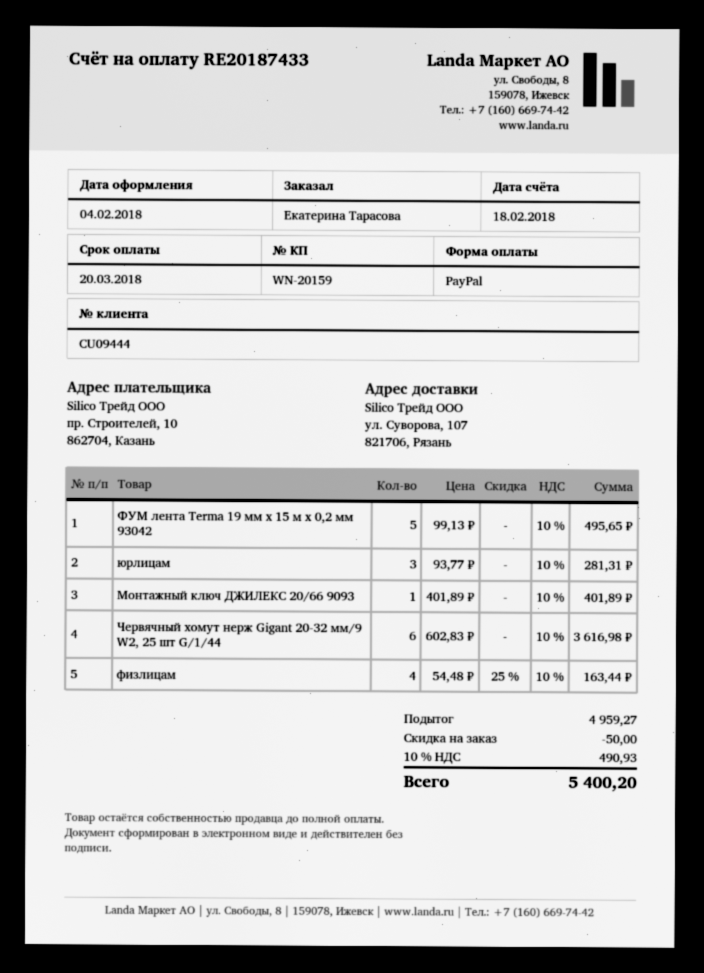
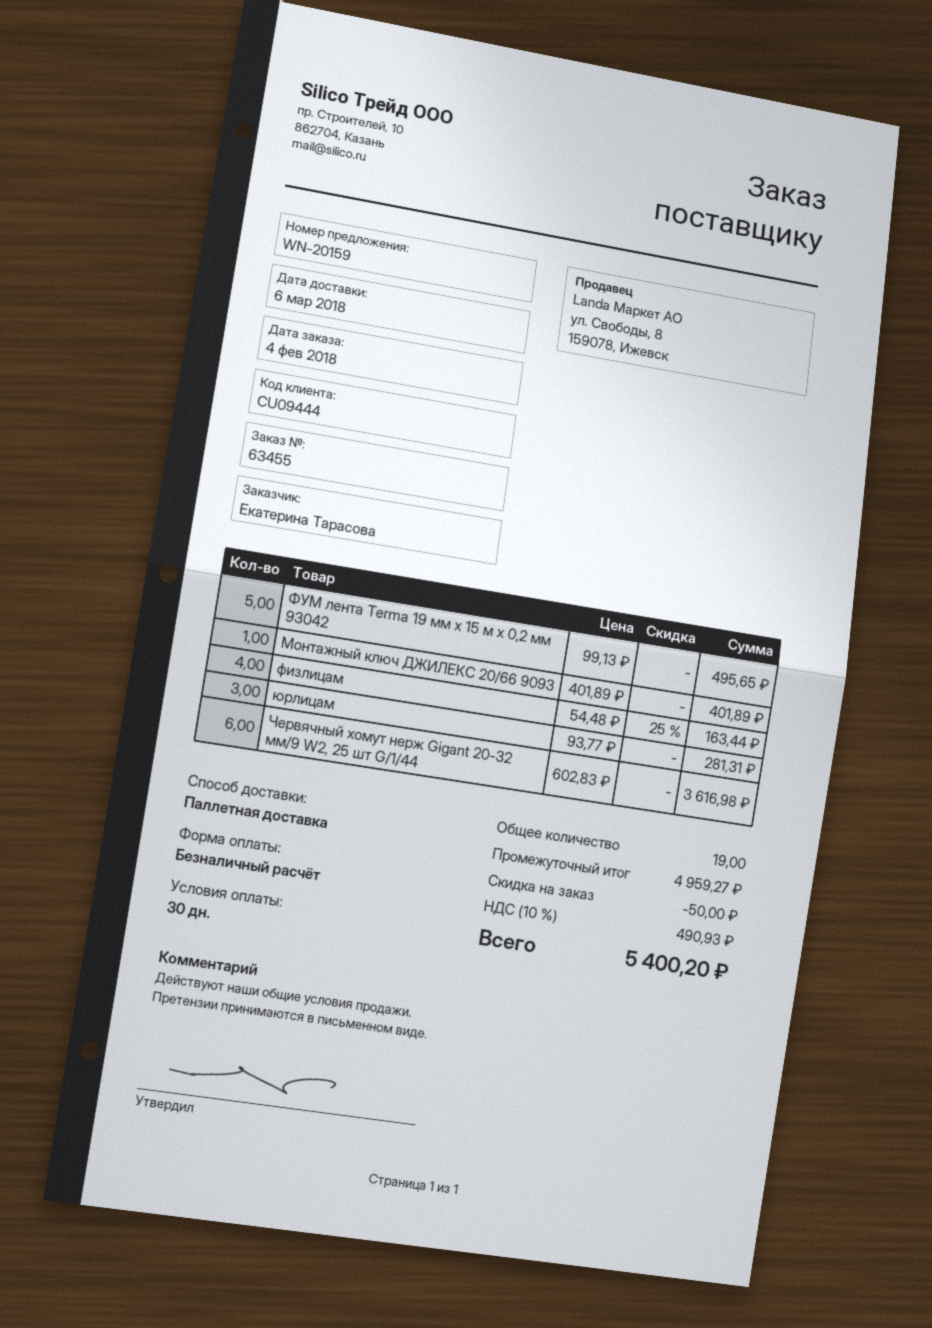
payment method: PayPal -> bank transfer

